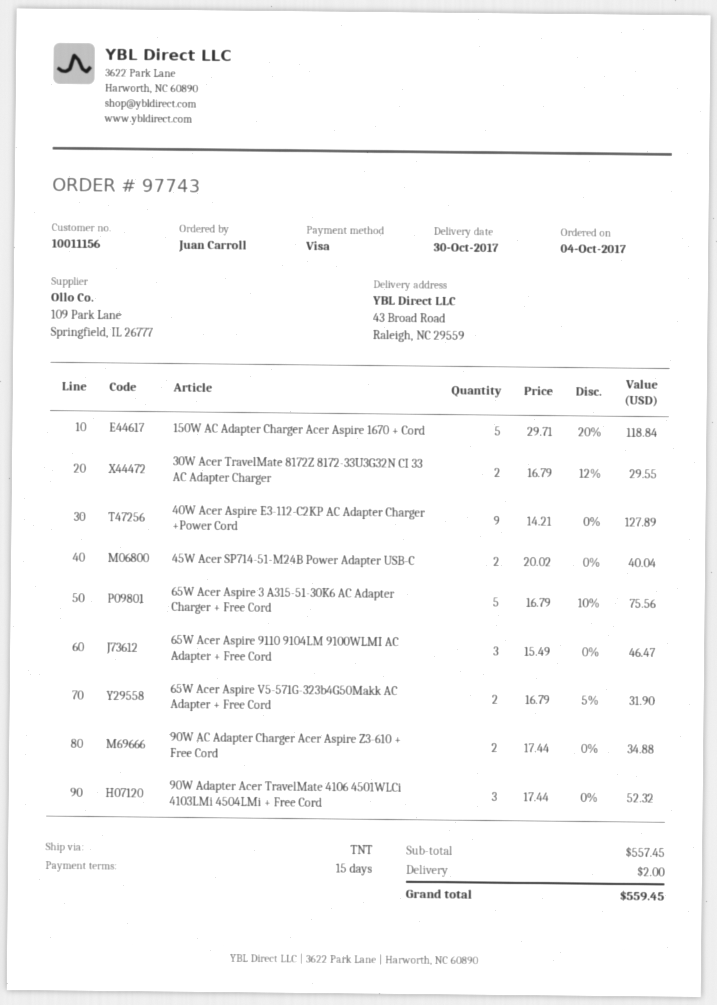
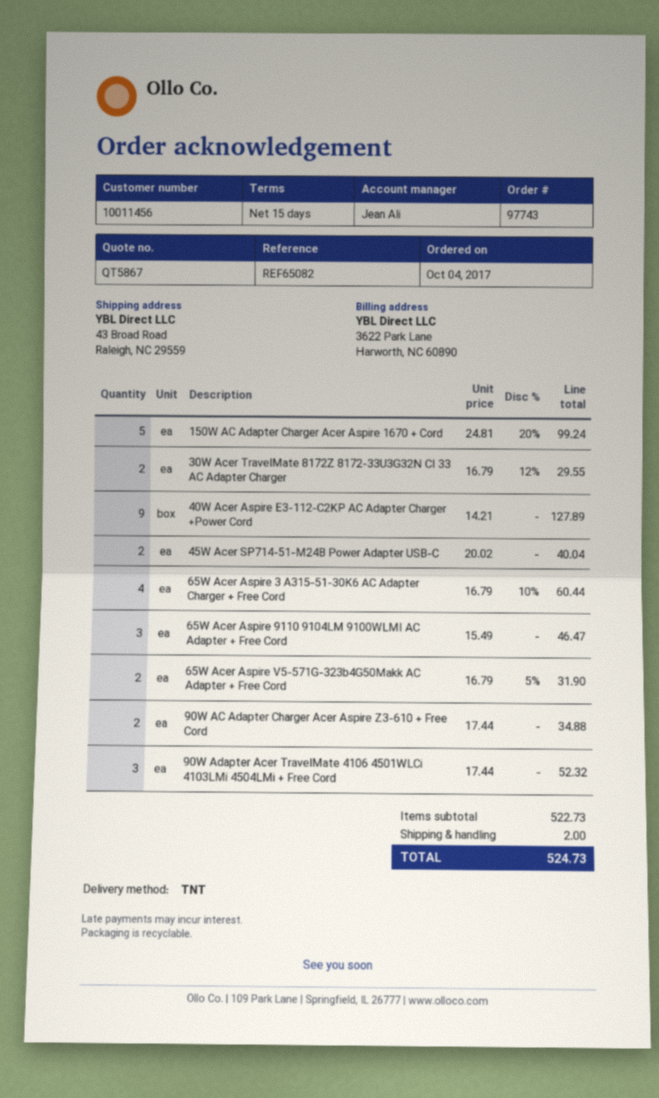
customer number: 10011156 -> 10011456
150W AC Adapter Charger Acer Aspire 1670 + Cord: 5 x 29.71 - 20% = 118.84 -> 5 x 24.81 - 20% = 99.24
65W Acer Aspire 3 A315-51-30K6 AC Adapter Charger + Free Cord: 5 x 16.79 - 10% = 75.56 -> 4 x 16.79 - 10% = 60.44
subtotal: 557.45 -> 522.73
total: 559.45 -> 524.73

